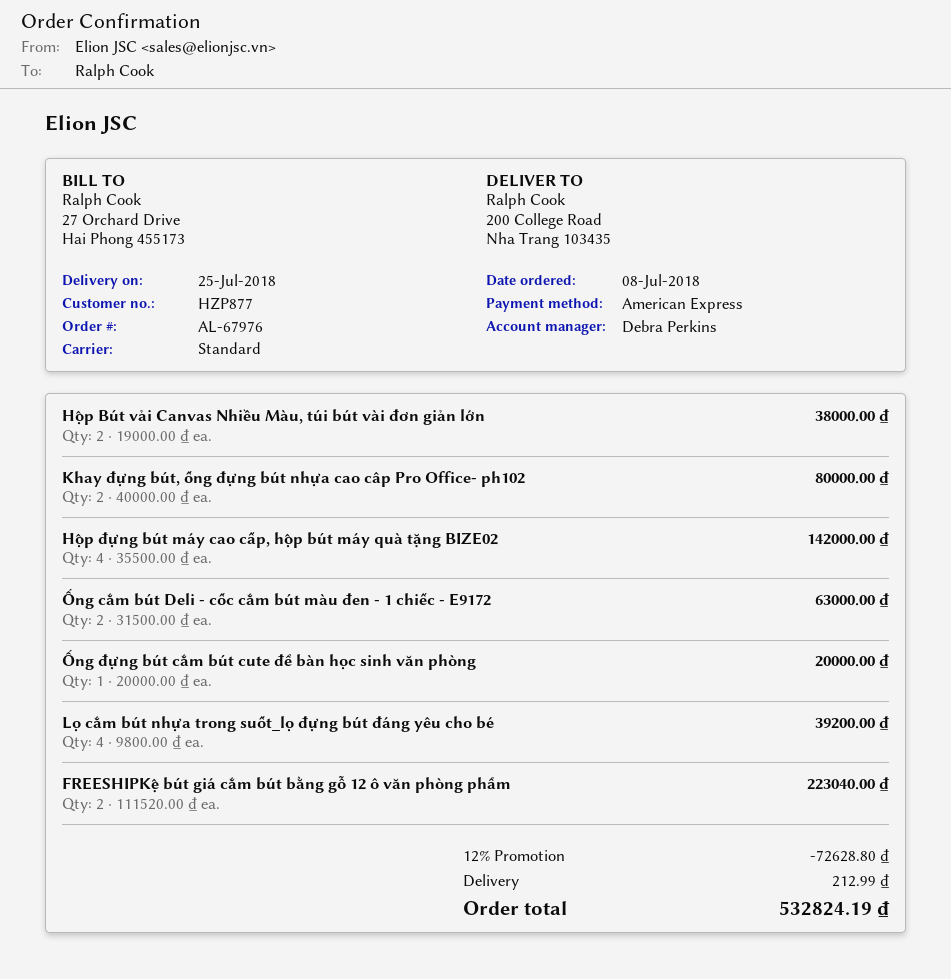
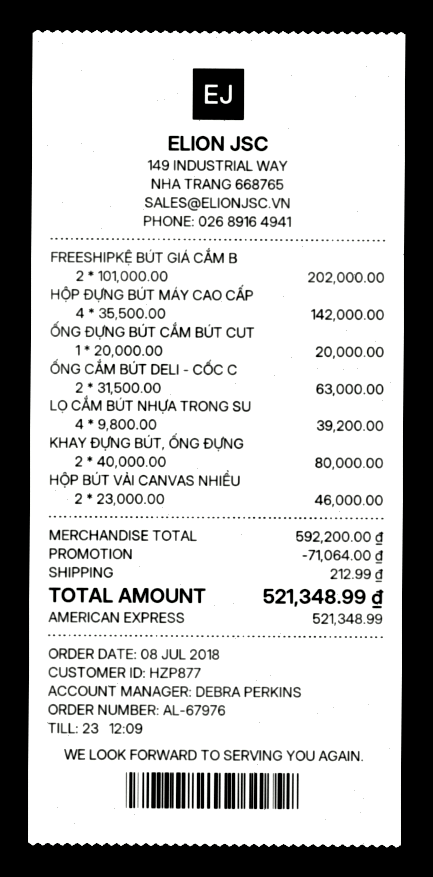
Hộp Bút vải Canvas Nhiều Màu, túi bút vài đơn giản lớn: 2 x 19000.00 = 38000.00 -> 2 x 23000.00 = 46000.00
FREESHIPKệ bút giá cắm bút bằng gỗ 12 ô văn phòng phẩm: 2 x 111520.00 = 223040.00 -> 2 x 101000.00 = 202000.00
discount: 72628.80 -> 71064.00
total: 532824.19 -> 521348.99

